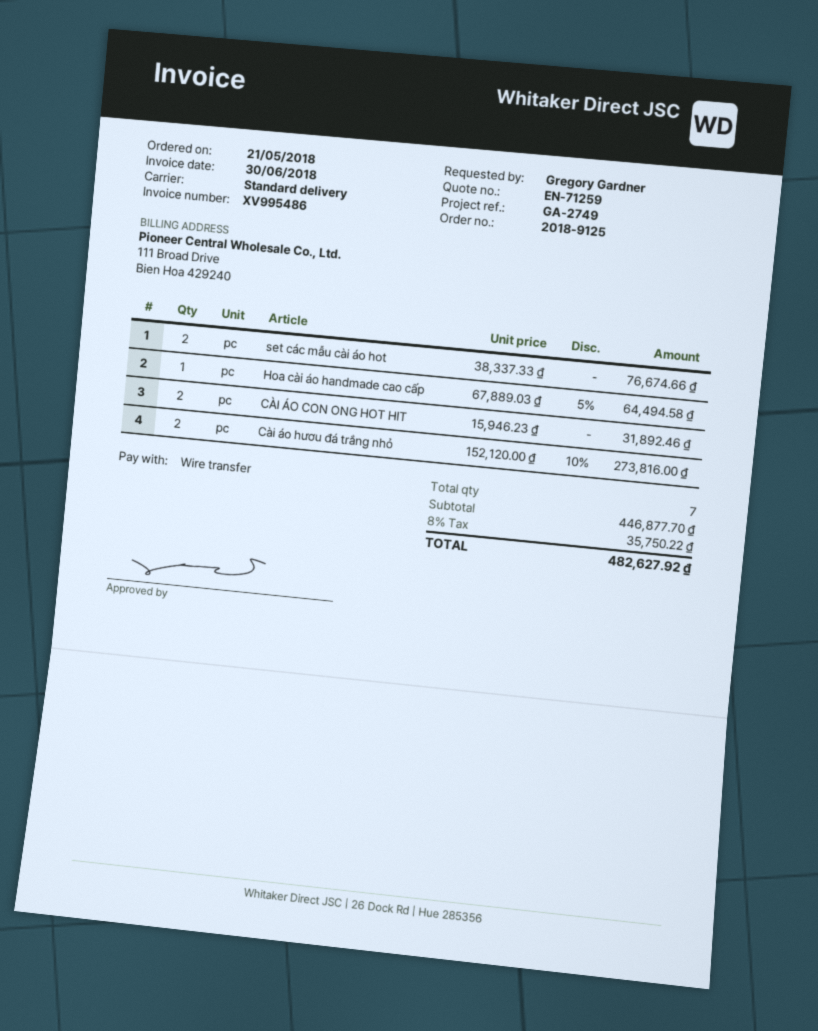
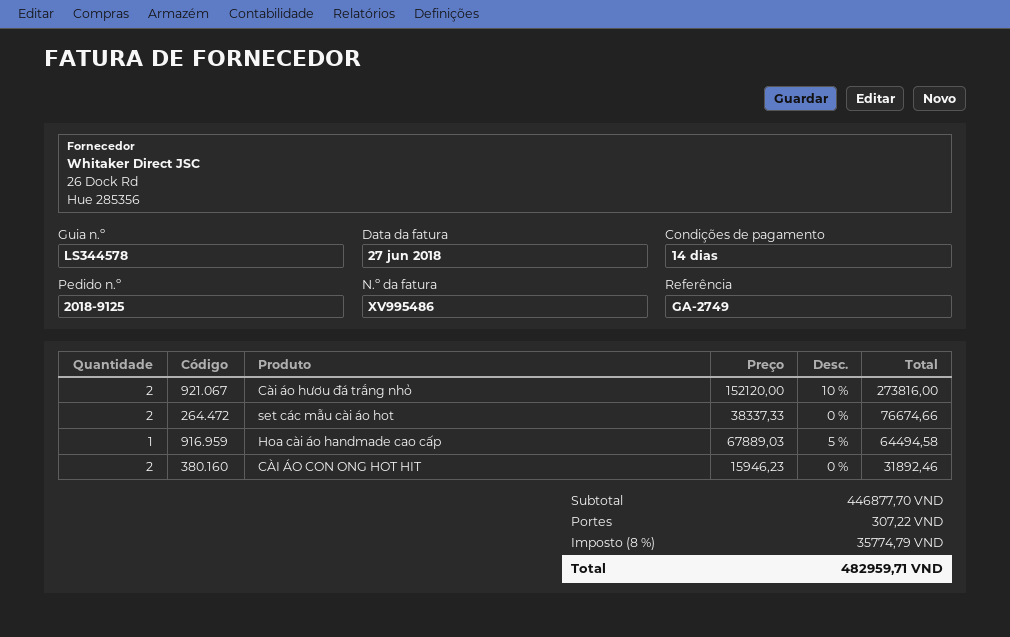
invoice date: 2018-06-30 -> 2018-06-27
shipping: none -> 307.22
tax: 8% = 35750.22 -> 8% = 35774.79
total: 482627.92 -> 482959.71

